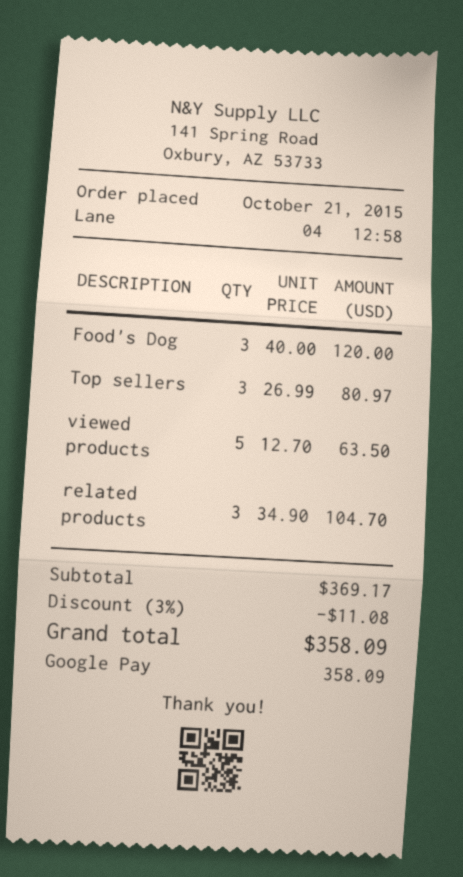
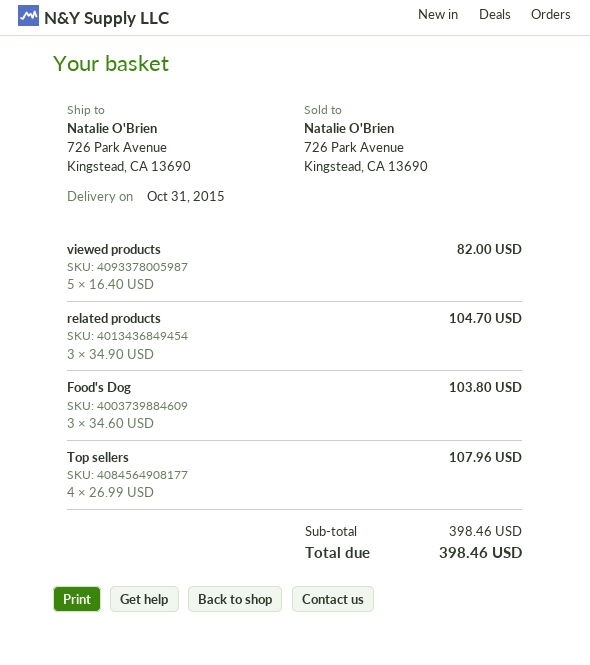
Food's Dog: 3 x 40.00 = 120.00 -> 3 x 34.60 = 103.80
Top sellers: 3 x 26.99 = 80.97 -> 4 x 26.99 = 107.96
viewed products: 5 x 12.70 = 63.50 -> 5 x 16.40 = 82.00
subtotal: 369.17 -> 398.46
discount: 3% = 11.08 -> none
total: 358.09 -> 398.46

